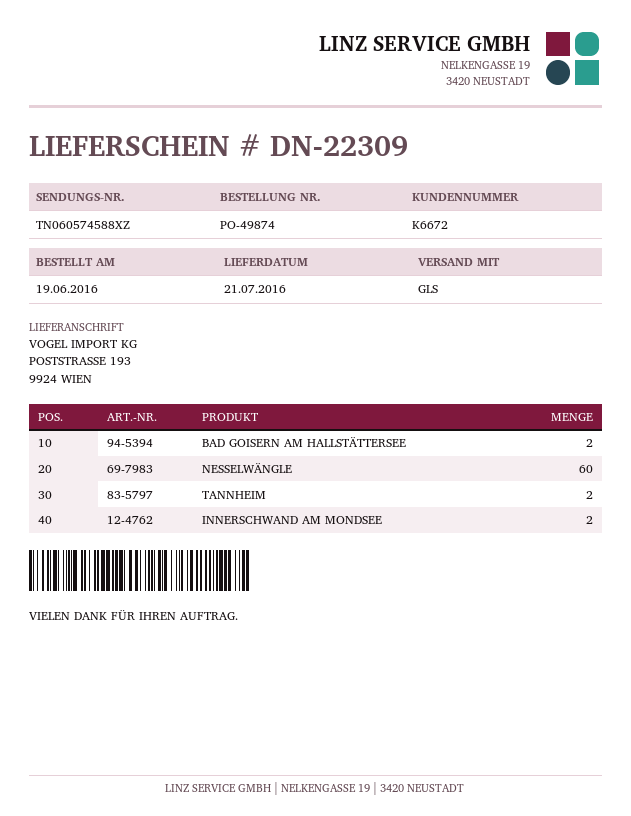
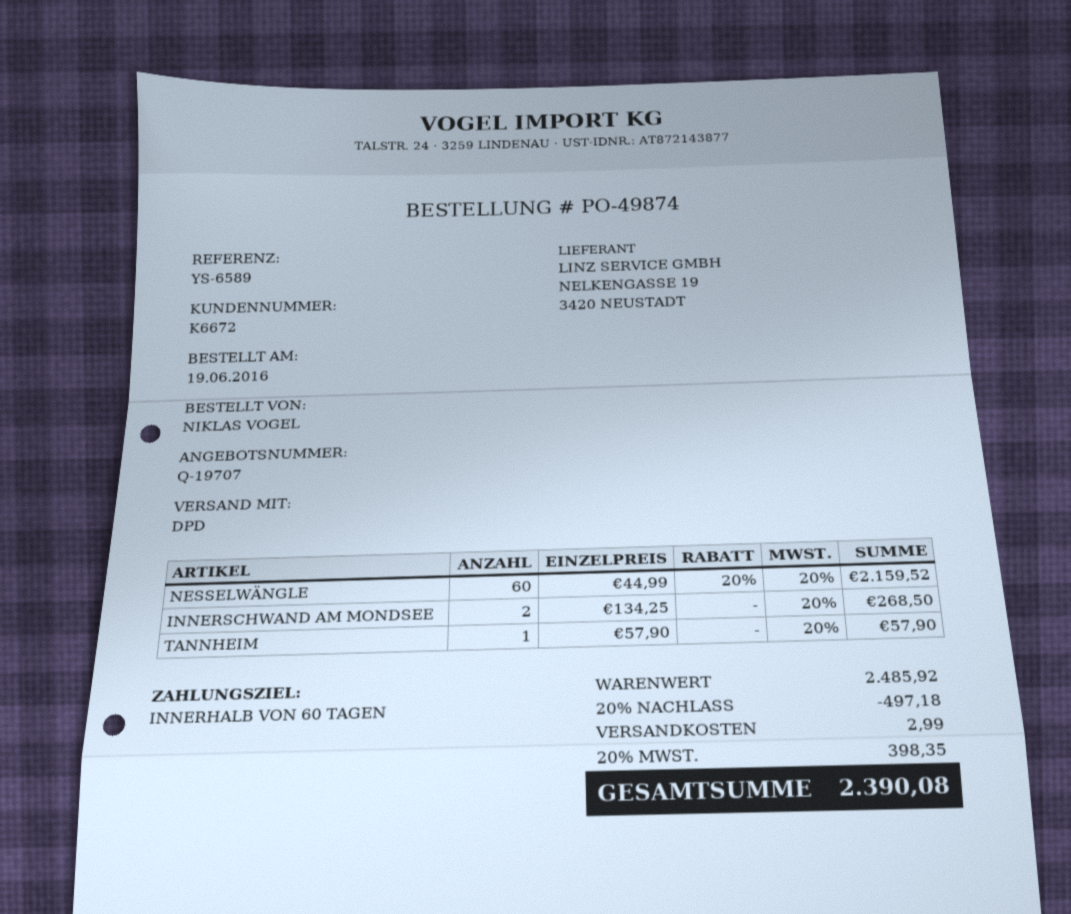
shipping method: GLS -> DPD
BAD GOISERN AM HALLSTÄTTERSEE: 2 -> none
TANNHEIM: 2 -> 1

